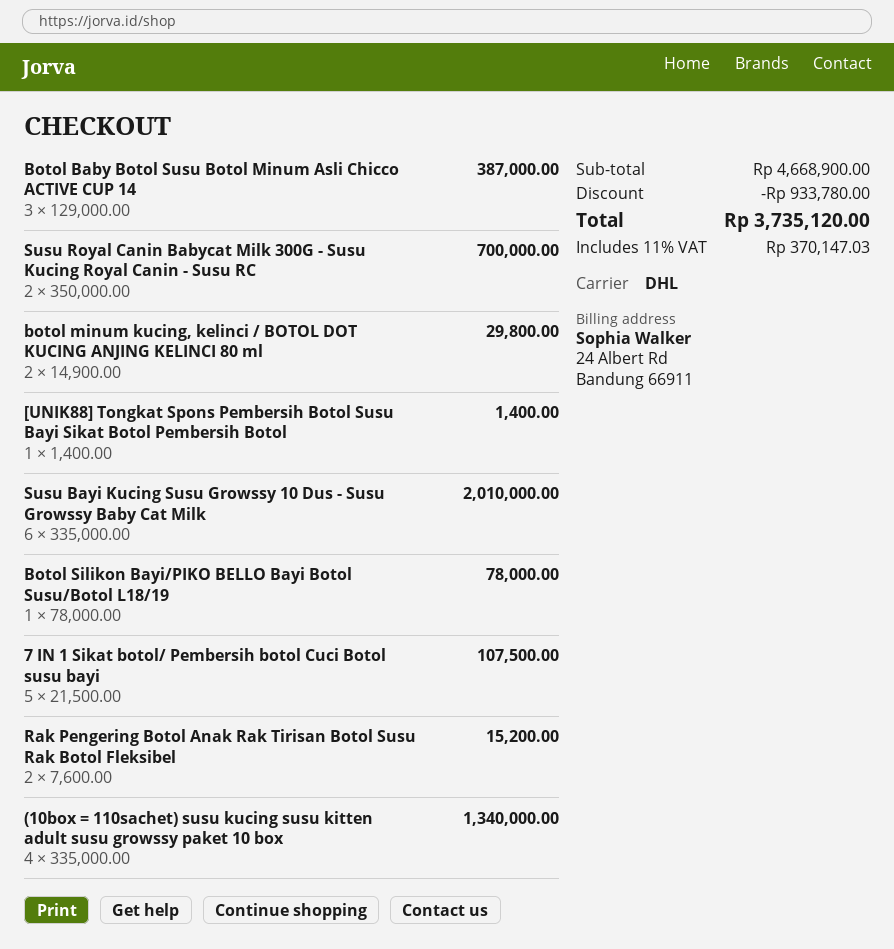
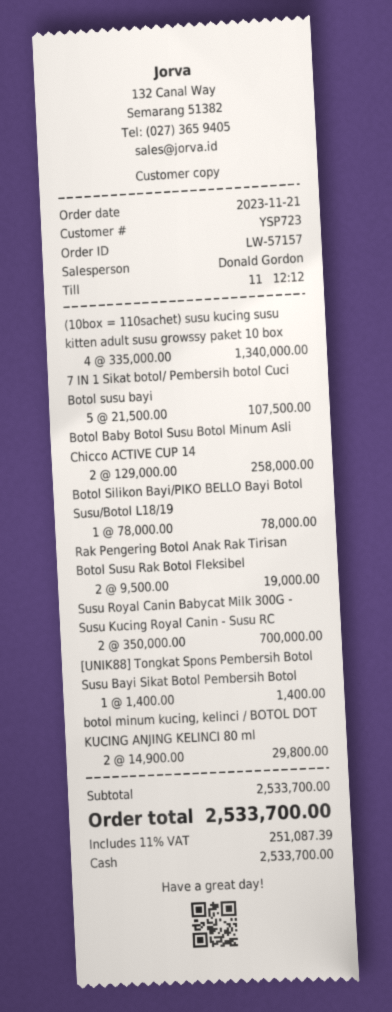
Botol Baby Botol Susu Botol Minum Asli Chicco ACTIVE CUP 14: 3 x 129000.00 = 387000.00 -> 2 x 129000.00 = 258000.00
Susu Bayi Kucing Susu Growssy 10 Dus - Susu Growssy Baby Cat Milk: 6 x 335000.00 = 2010000.00 -> none
Rak Pengering Botol Anak Rak Tirisan Botol Susu Rak Botol Fleksibel: 2 x 7600.00 = 15200.00 -> 2 x 9500.00 = 19000.00
subtotal: 4668900.00 -> 2533700.00
discount: 933780.00 -> none
tax: 11% = 370147.03 -> 11% = 251087.39
total: 3735120.00 -> 2533700.00

